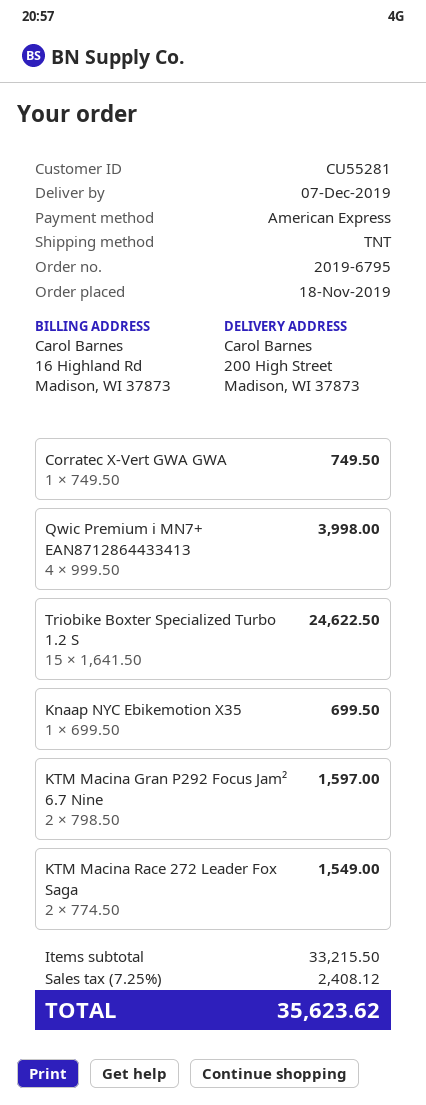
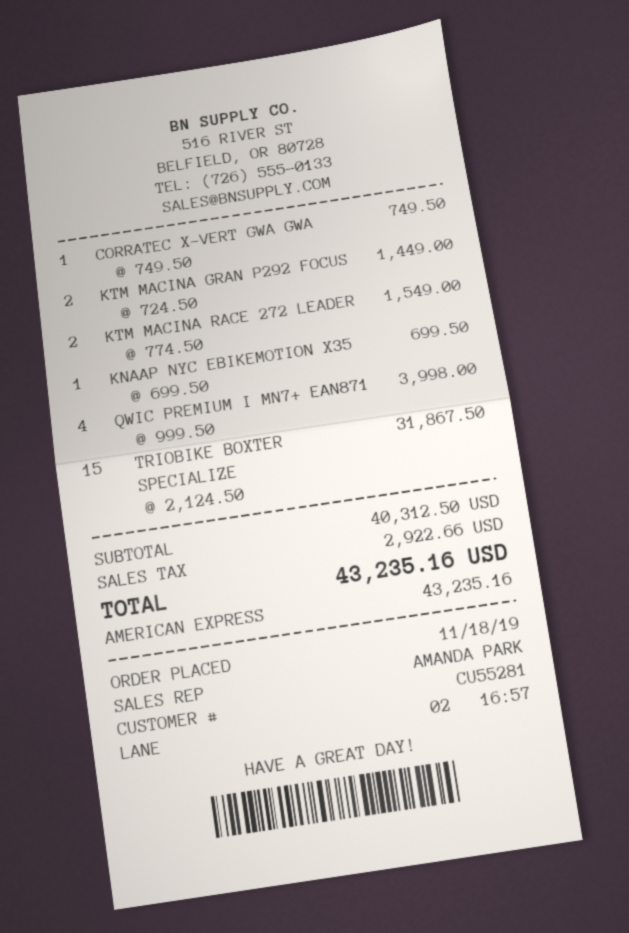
Triobike Boxter Specialized Turbo 1.2 S: 15 x 1641.50 = 24622.50 -> 15 x 2124.50 = 31867.50
KTM Macina Gran P292 Focus Jam² 6.7 Nine: 2 x 798.50 = 1597.00 -> 2 x 724.50 = 1449.00
subtotal: 33215.50 -> 40312.50
tax: 2408.12 -> 2922.66
total: 35623.62 -> 43235.16

